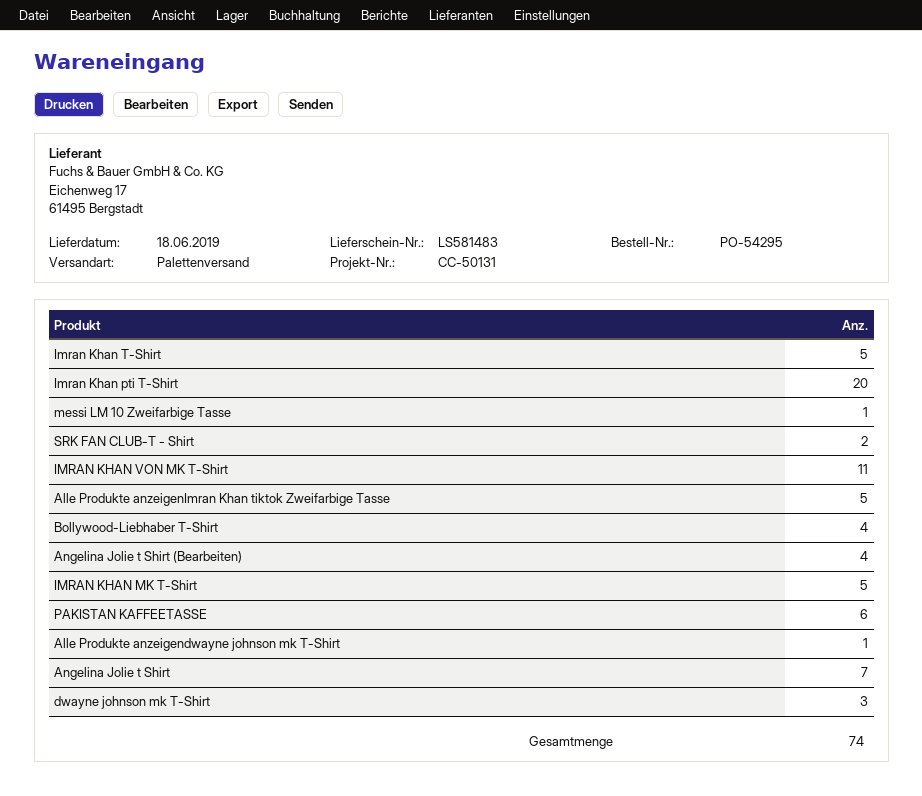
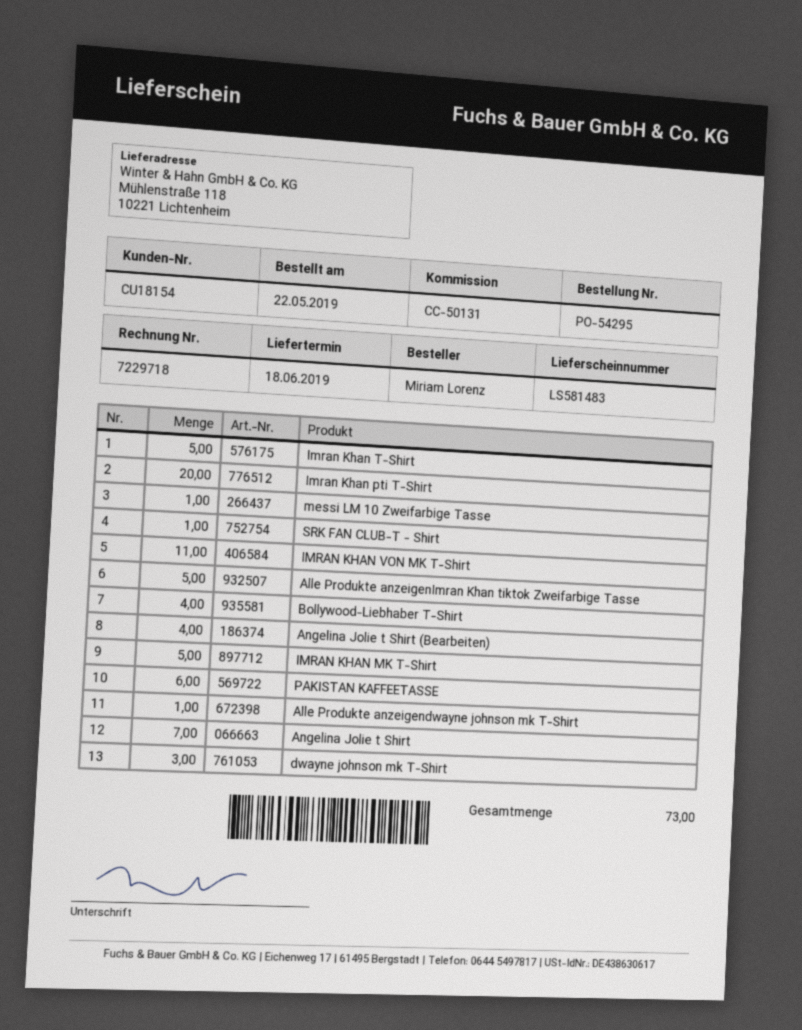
SRK FAN CLUB-T - Shirt: 2 -> 1
total quantity: 74 -> 73

